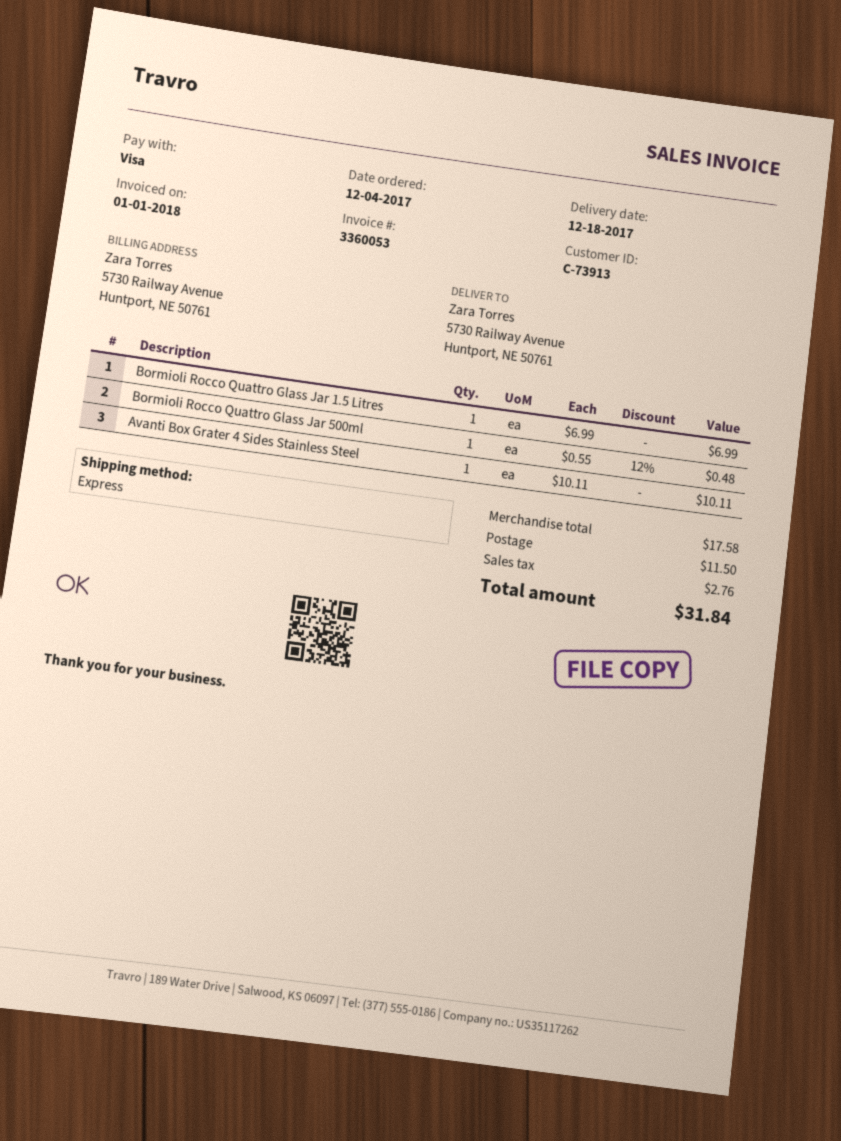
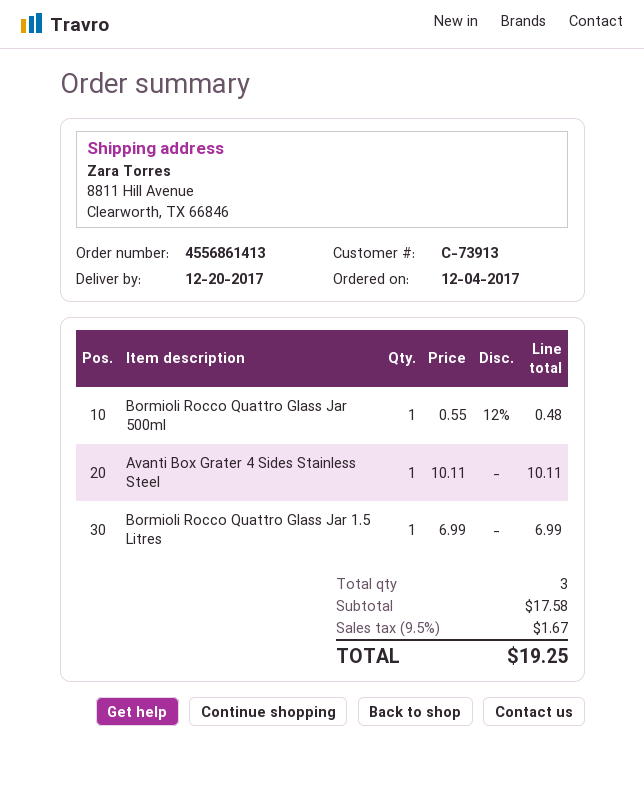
delivery date: 2017-12-18 -> 2017-12-20
ship to: 5730 Railway Avenue, Huntport, NE 50761 -> 8811 Hill Avenue, Clearworth, TX 66846
shipping: 11.50 -> none
tax: 2.76 -> 1.67
total: 31.84 -> 19.25

